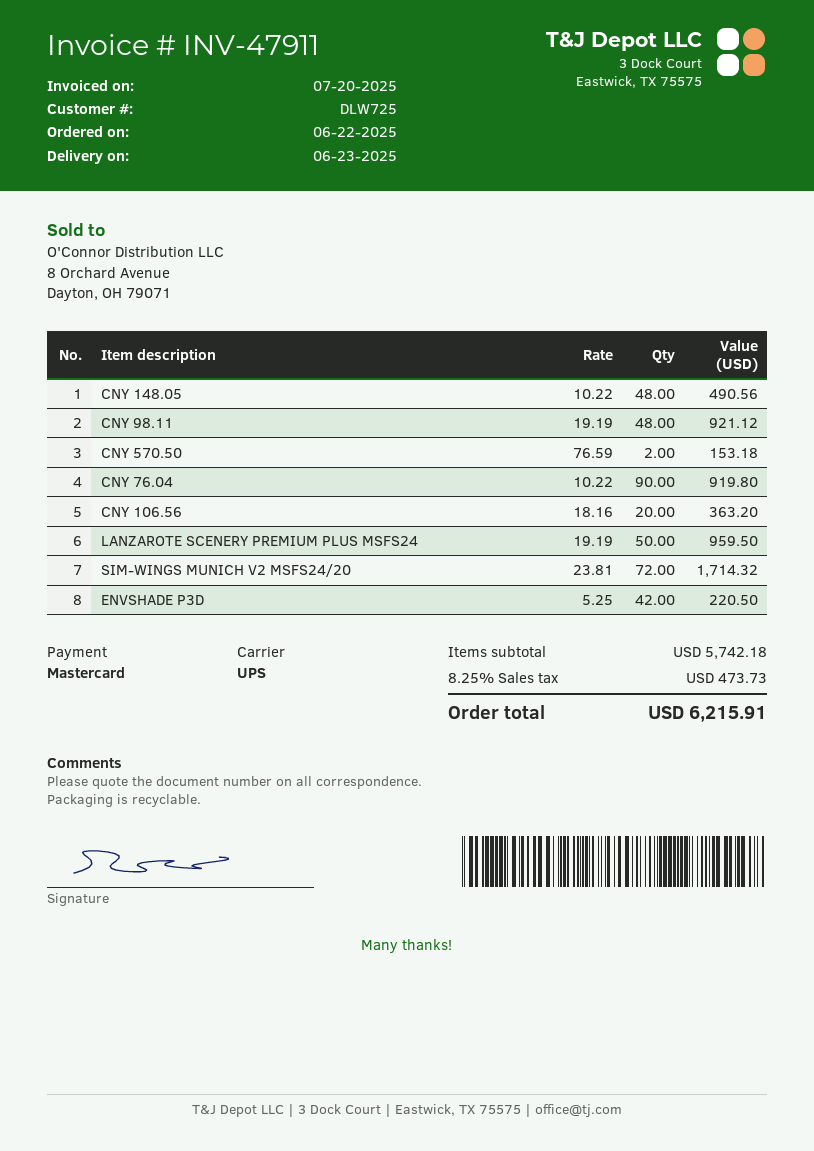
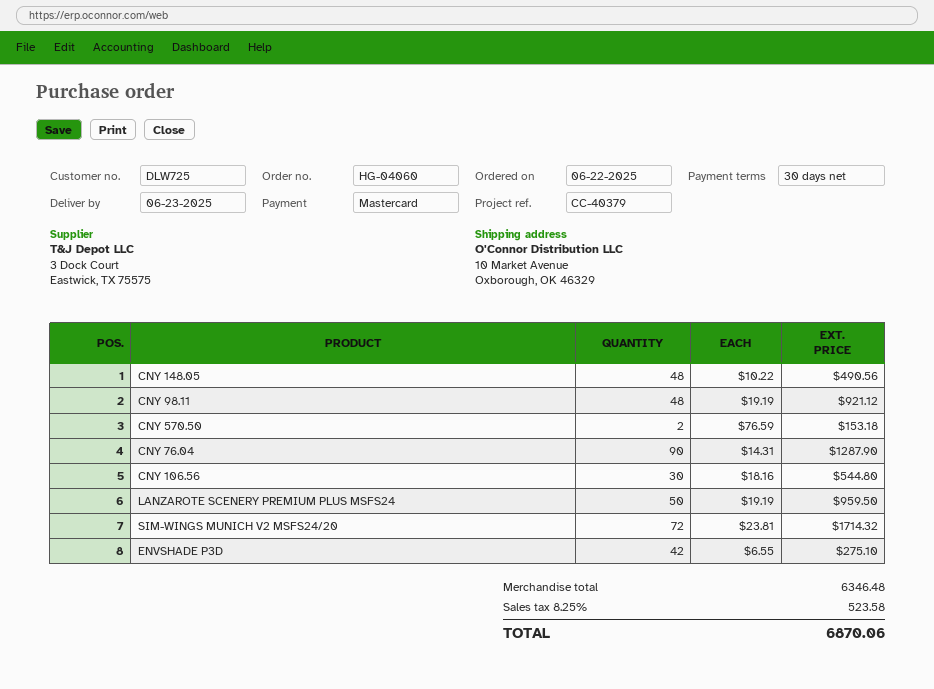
CNY 76.04: 90 x 10.22 = 919.80 -> 90 x 14.31 = 1287.90
CNY 106.56: 20 x 18.16 = 363.20 -> 30 x 18.16 = 544.80
ENVSHADE P3D: 42 x 5.25 = 220.50 -> 42 x 6.55 = 275.10
subtotal: 5742.18 -> 6346.48
tax: 8.25% = 473.73 -> 8.25% = 523.58
total: 6215.91 -> 6870.06

